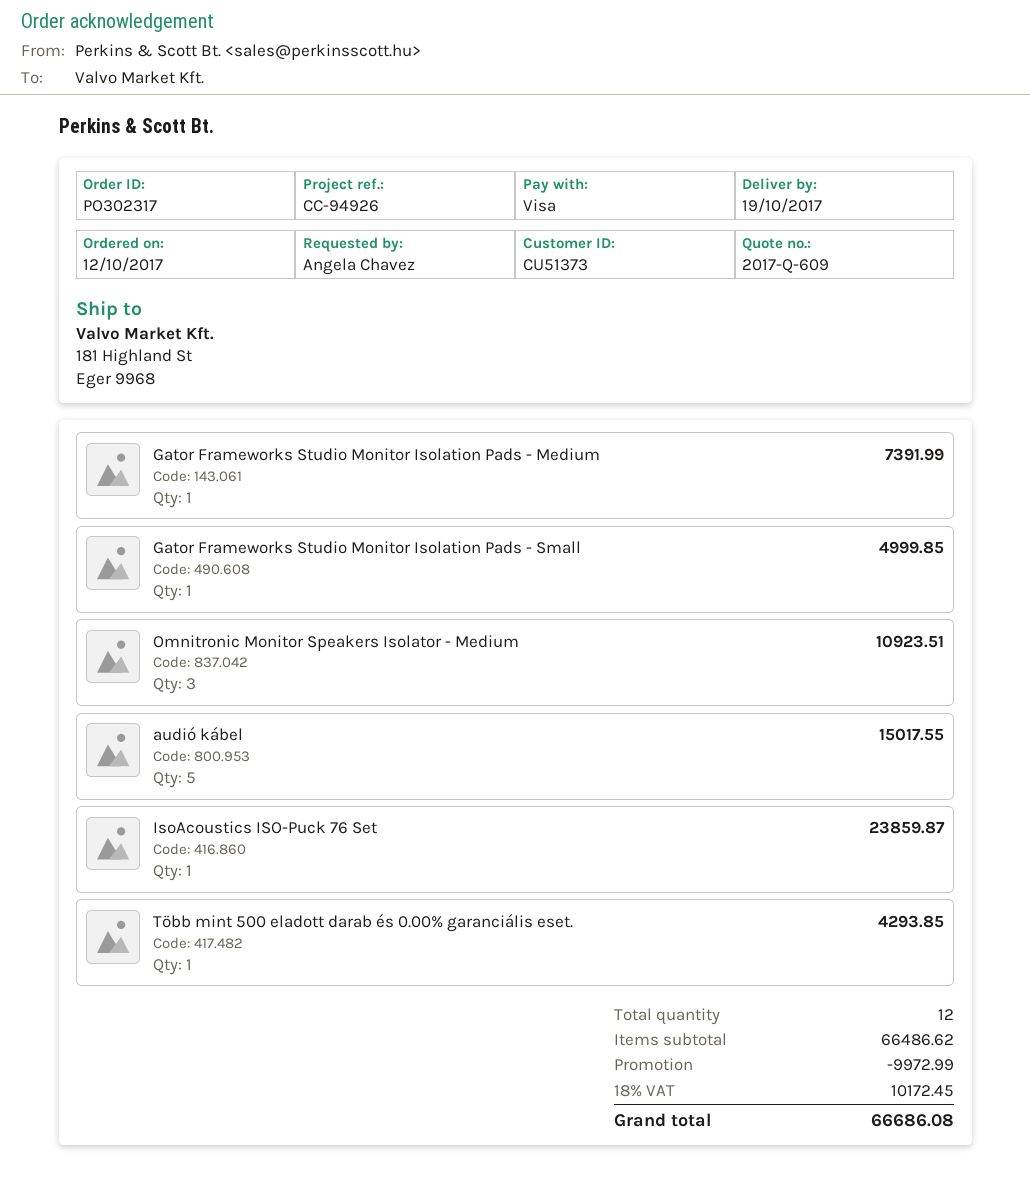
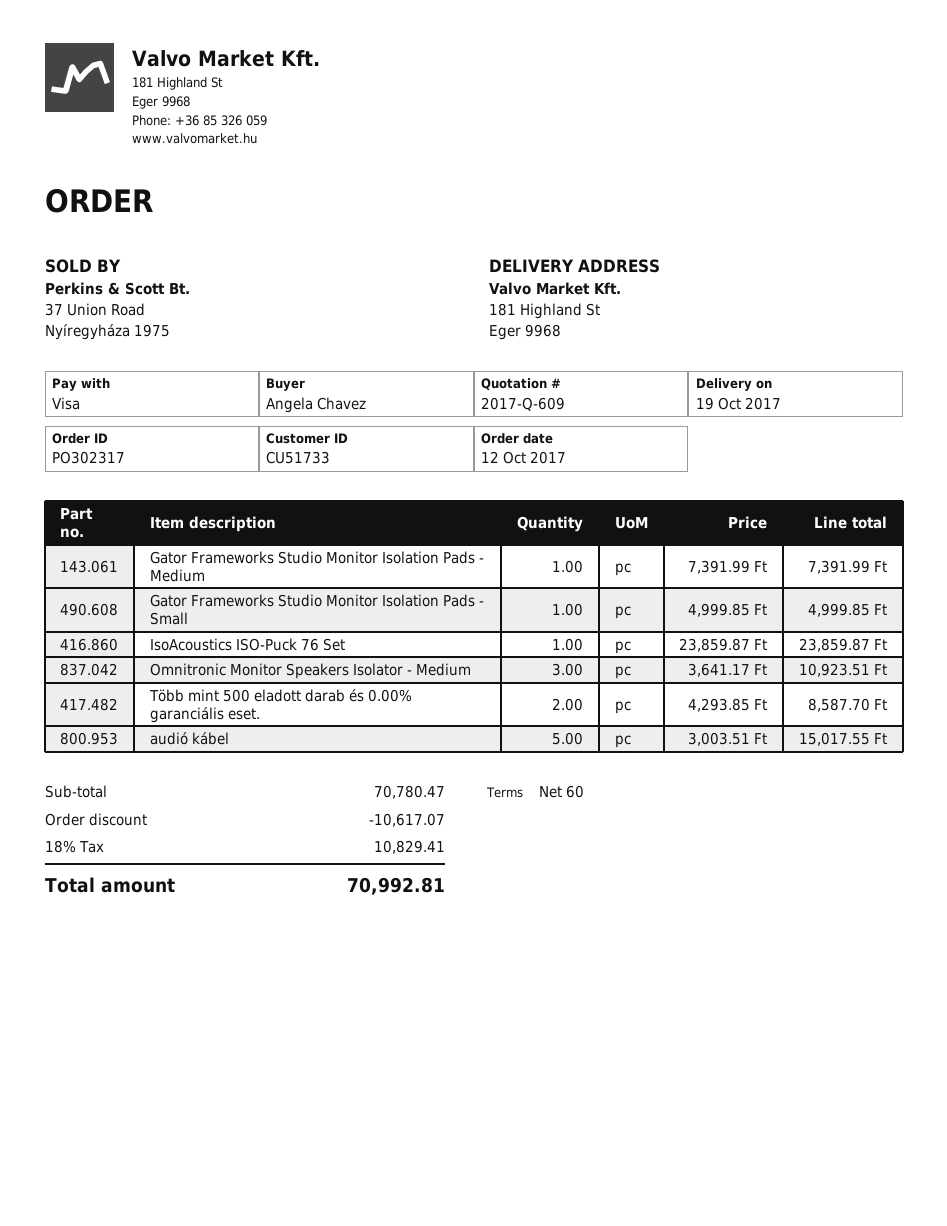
customer number: CU51373 -> CU51733
Több mint 500 eladott darab és 0.00% garanciális eset.: 1 for 4293.85 -> 2 for 8587.70
subtotal: 66486.62 -> 70780.47
discount: 9972.99 -> 10617.07
tax: 18% = 10172.45 -> 18% = 10829.41
total: 66686.08 -> 70992.81

